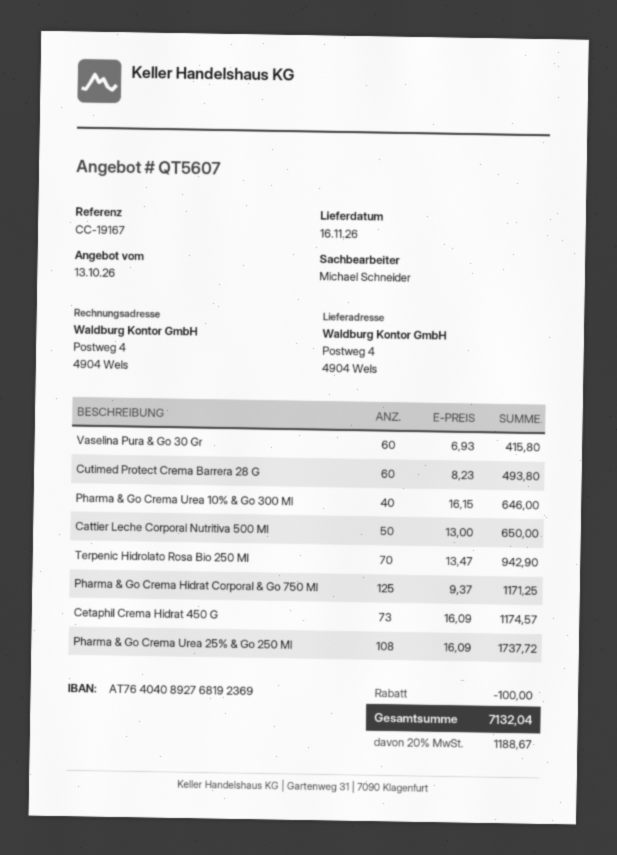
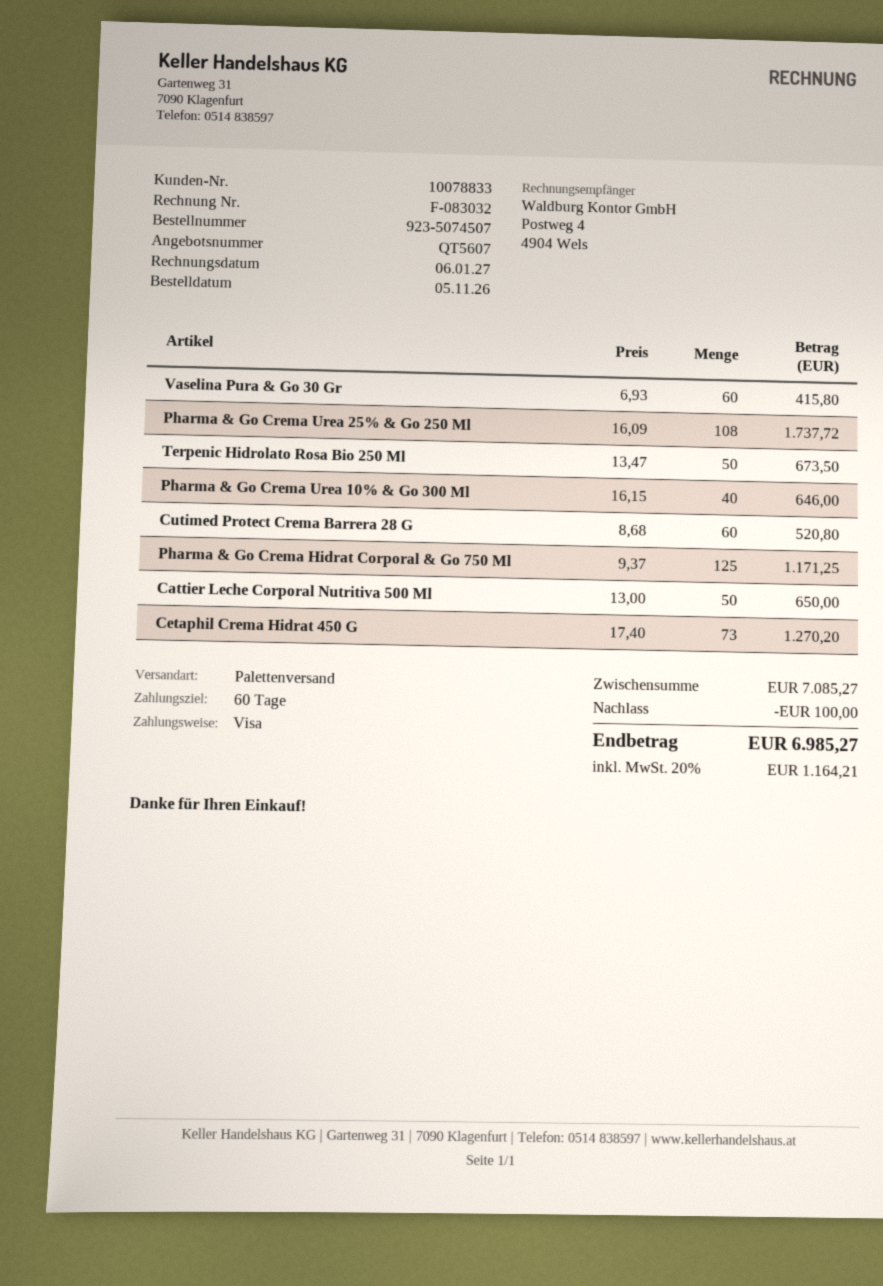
Cutimed Protect Crema Barrera 28 G: 60 x 8.23 = 493.80 -> 60 x 8.68 = 520.80
Terpenic Hidrolato Rosa Bio 250 Ml: 70 x 13.47 = 942.90 -> 50 x 13.47 = 673.50
Cetaphil Crema Hidrat 450 G: 73 x 16.09 = 1174.57 -> 73 x 17.40 = 1270.20
tax: 20% = 1188.67 -> 20% = 1164.21
total: 7132.04 -> 6985.27

